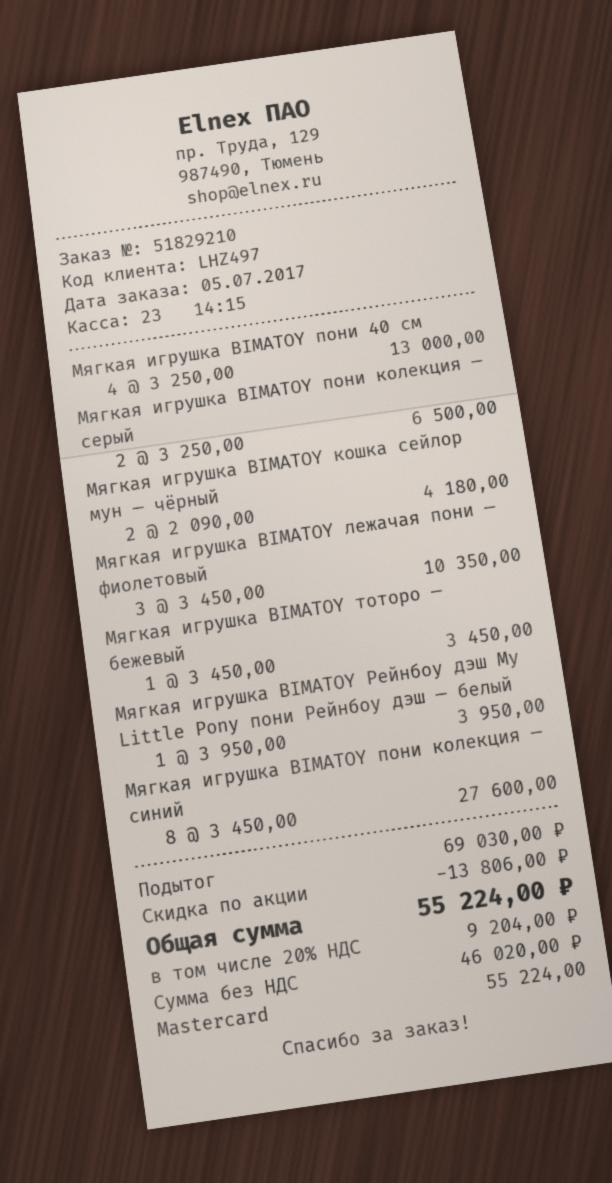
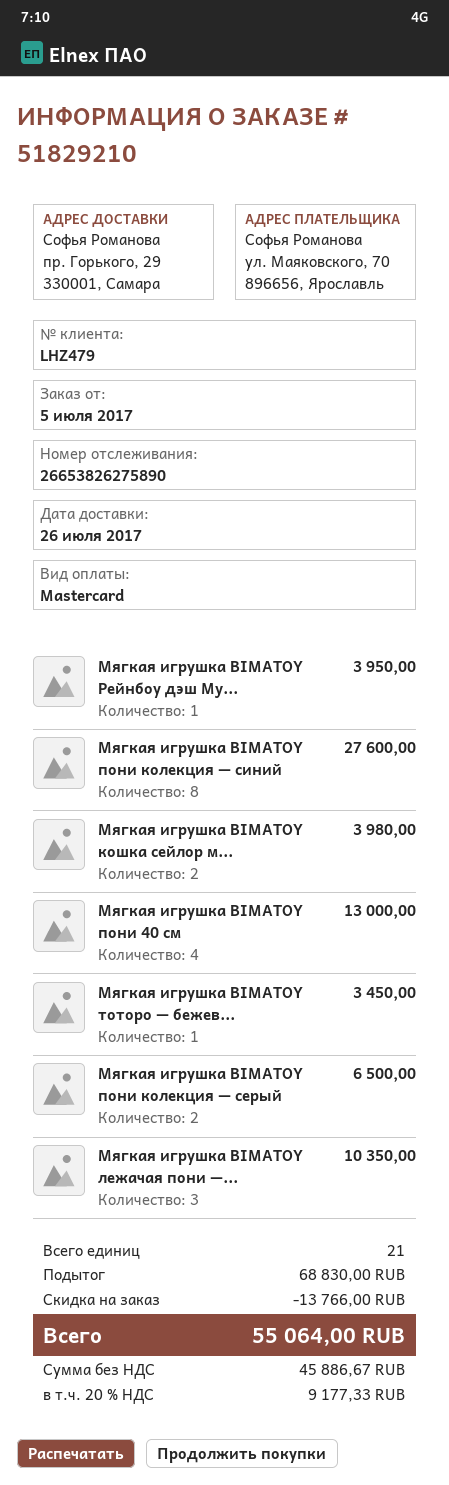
customer number: LHZ497 -> LHZ479
Мягкая игрушка BIMATOY кошка сейлор мун — чёрный: 2 for 4180.00 -> 2 for 3980.00
subtotal: 69030.00 -> 68830.00
discount: 13806.00 -> 13766.00
net: 46020.00 -> 45886.67
tax: 20% = 9204.00 -> 20% = 9177.33
total: 55224.00 -> 55064.00

